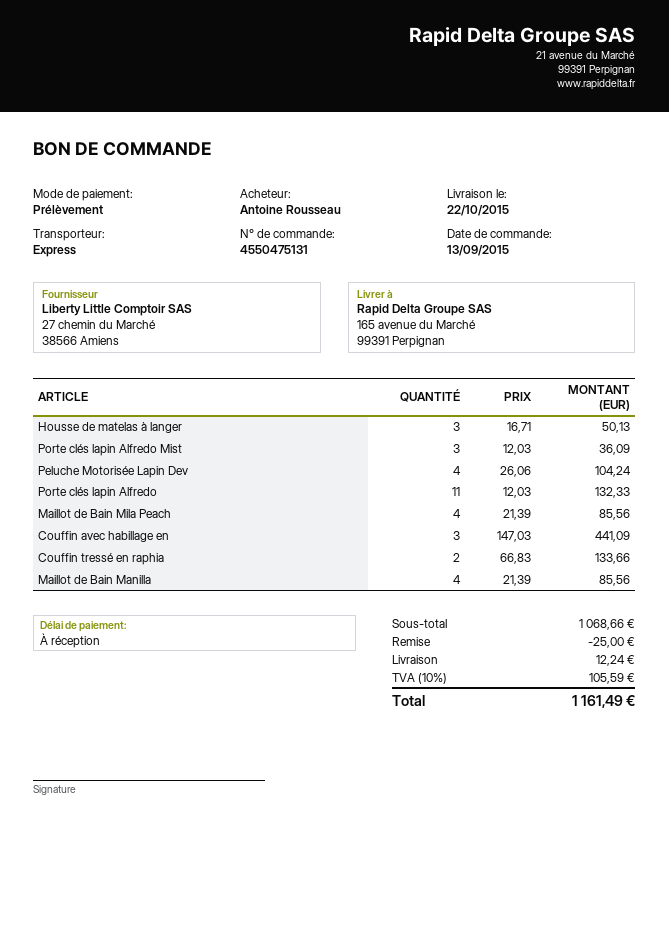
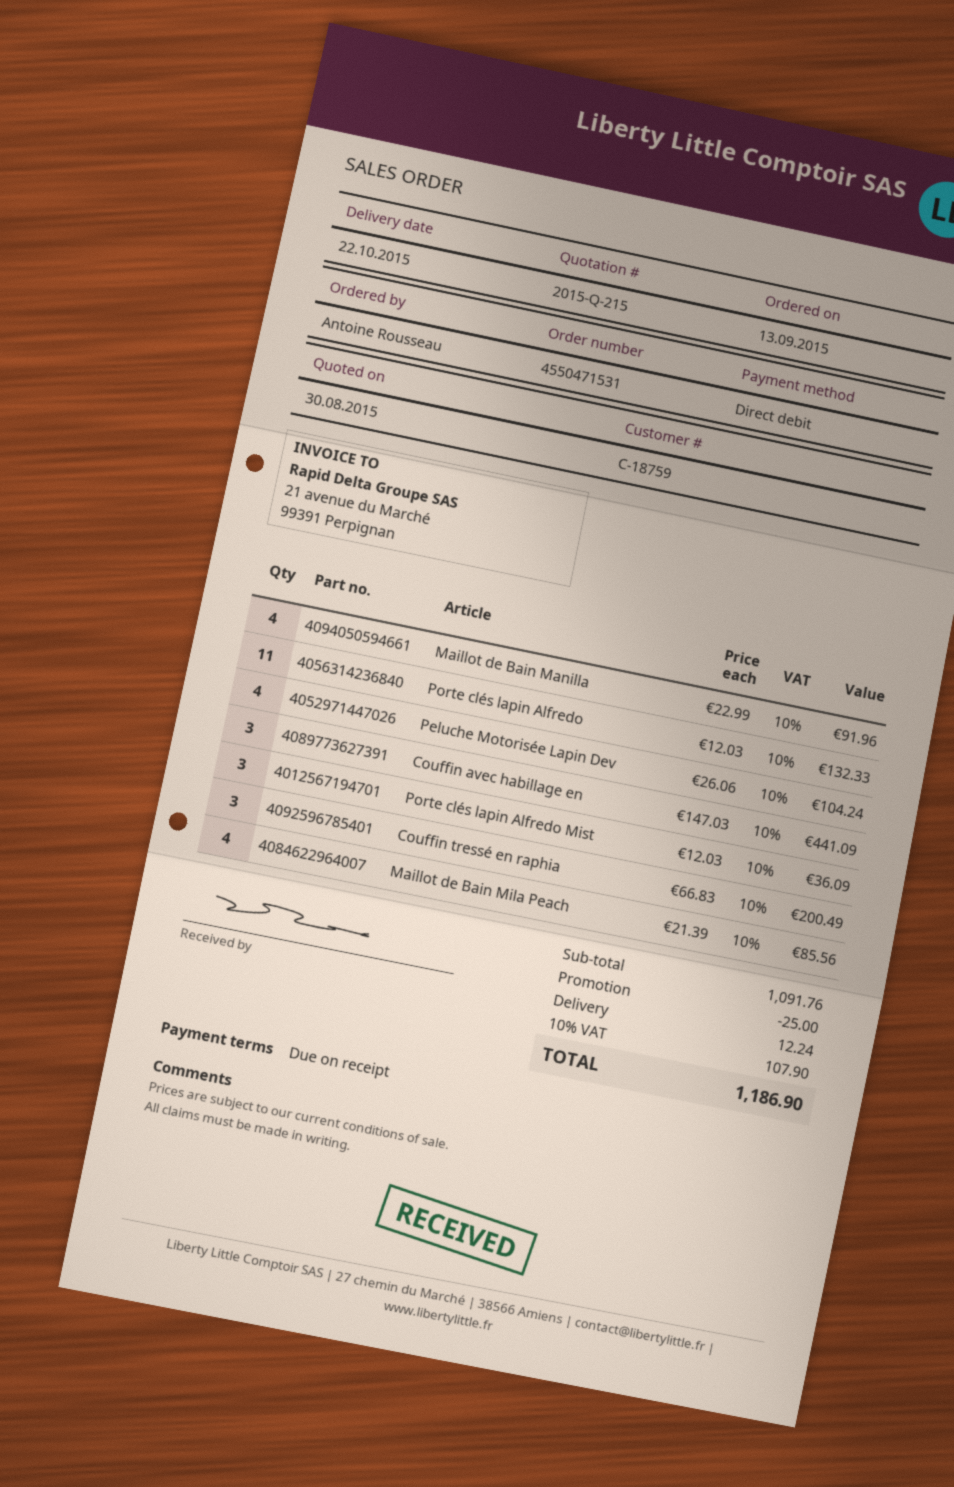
order number: 4550475131 -> 4550471531
Housse de matelas à langer: 3 x 16.71 = 50.13 -> none
Couffin tressé en raphia: 2 x 66.83 = 133.66 -> 3 x 66.83 = 200.49
Maillot de Bain Manilla: 4 x 21.39 = 85.56 -> 4 x 22.99 = 91.96
subtotal: 1068.66 -> 1091.76
tax: 10% = 105.59 -> 10% = 107.90
total: 1161.49 -> 1186.90

